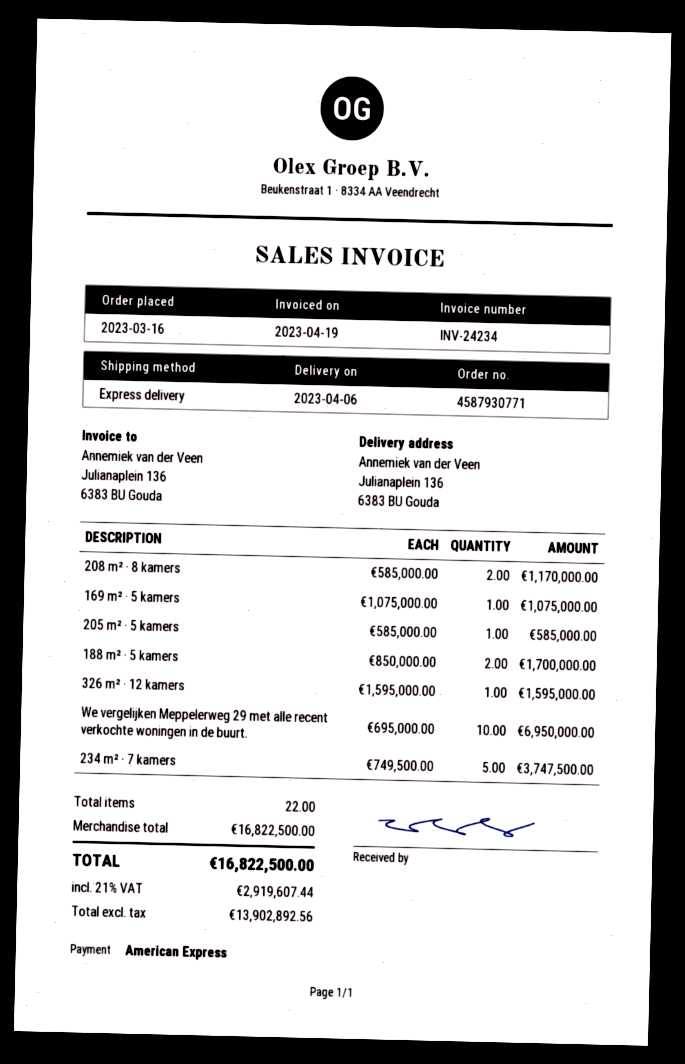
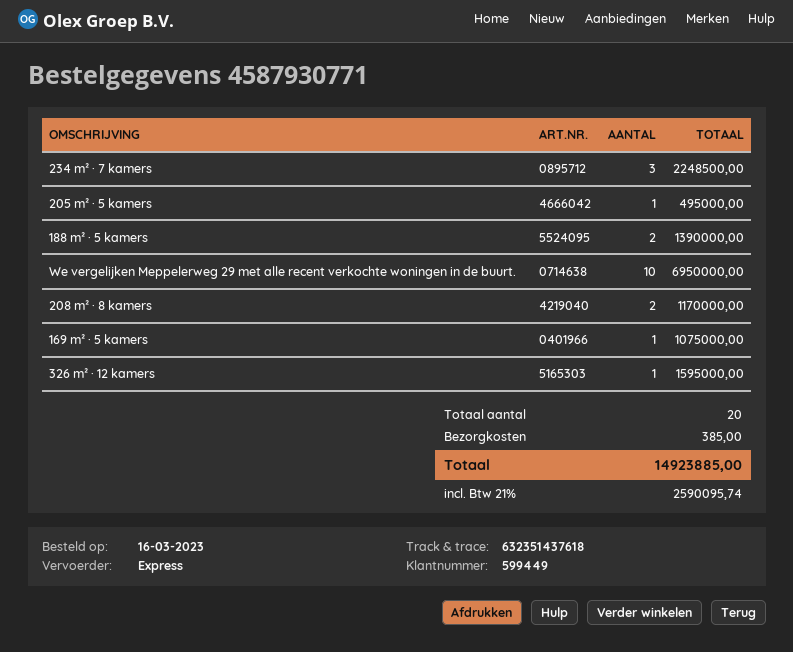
205 m² · 5 kamers: 1 for 585000.00 -> 1 for 495000.00
188 m² · 5 kamers: 2 for 1700000.00 -> 2 for 1390000.00
234 m² · 7 kamers: 5 for 3747500.00 -> 3 for 2248500.00
total quantity: 22 -> 20
shipping: none -> 385.00
tax: 21% = 2919607.44 -> 21% = 2590095.74
total: 16822500.00 -> 14923885.00

